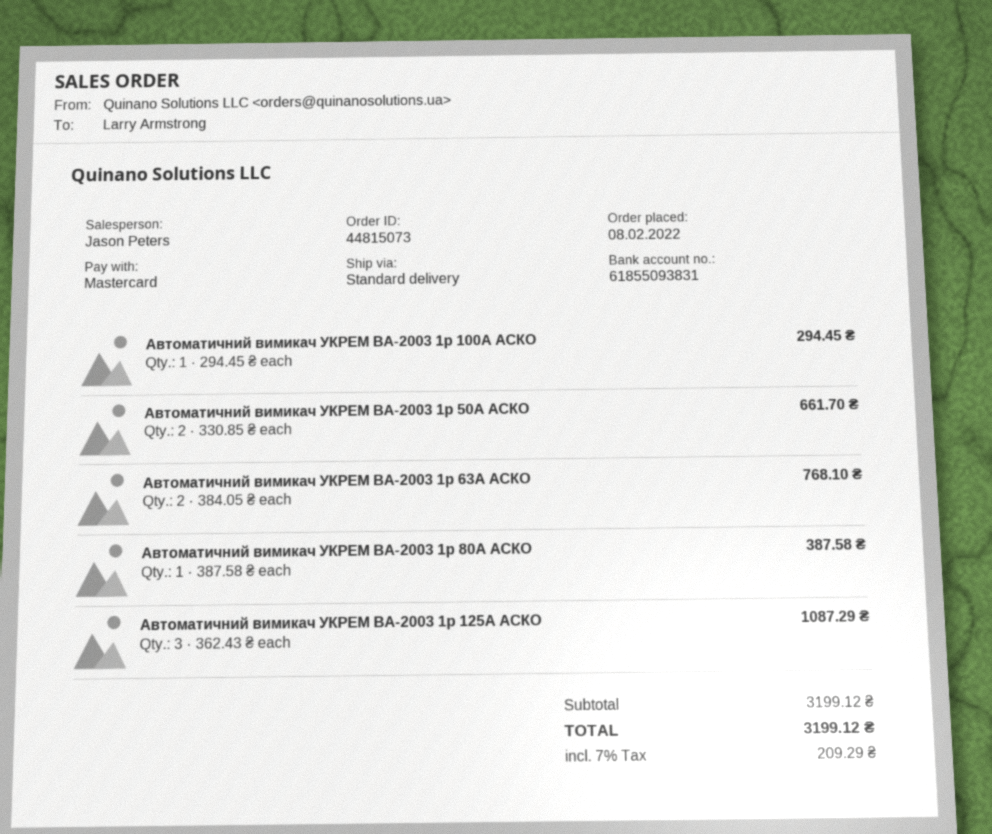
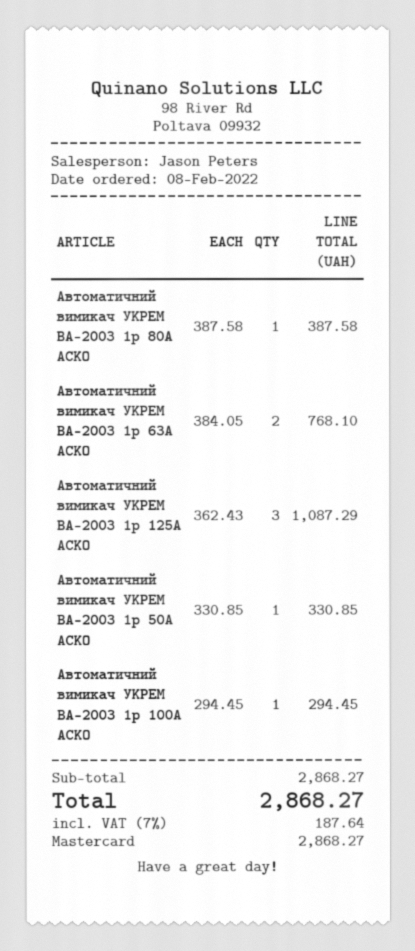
Автоматичний вимикач УКРЕМ ВА-2003 1р 50А АСКО: 2 x 330.85 = 661.70 -> 1 x 330.85 = 330.85
subtotal: 3199.12 -> 2868.27
tax: 7% = 209.29 -> 7% = 187.64
total: 3199.12 -> 2868.27

